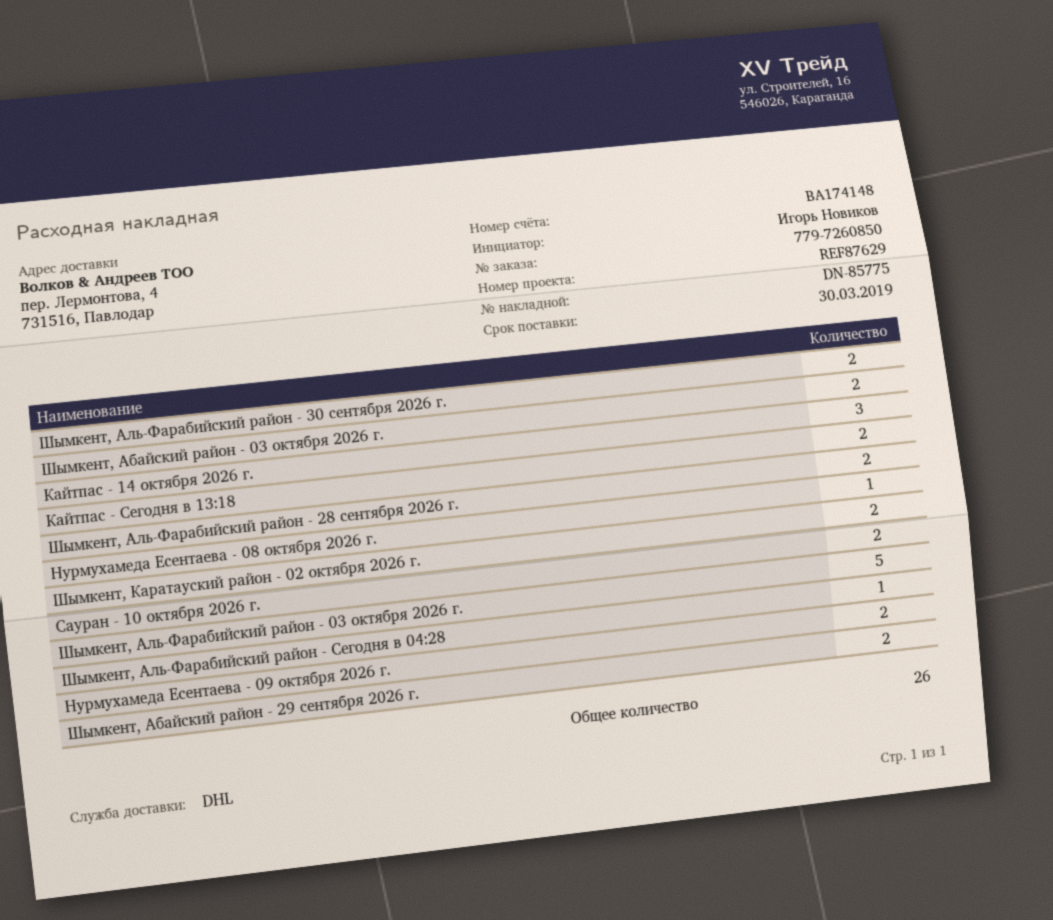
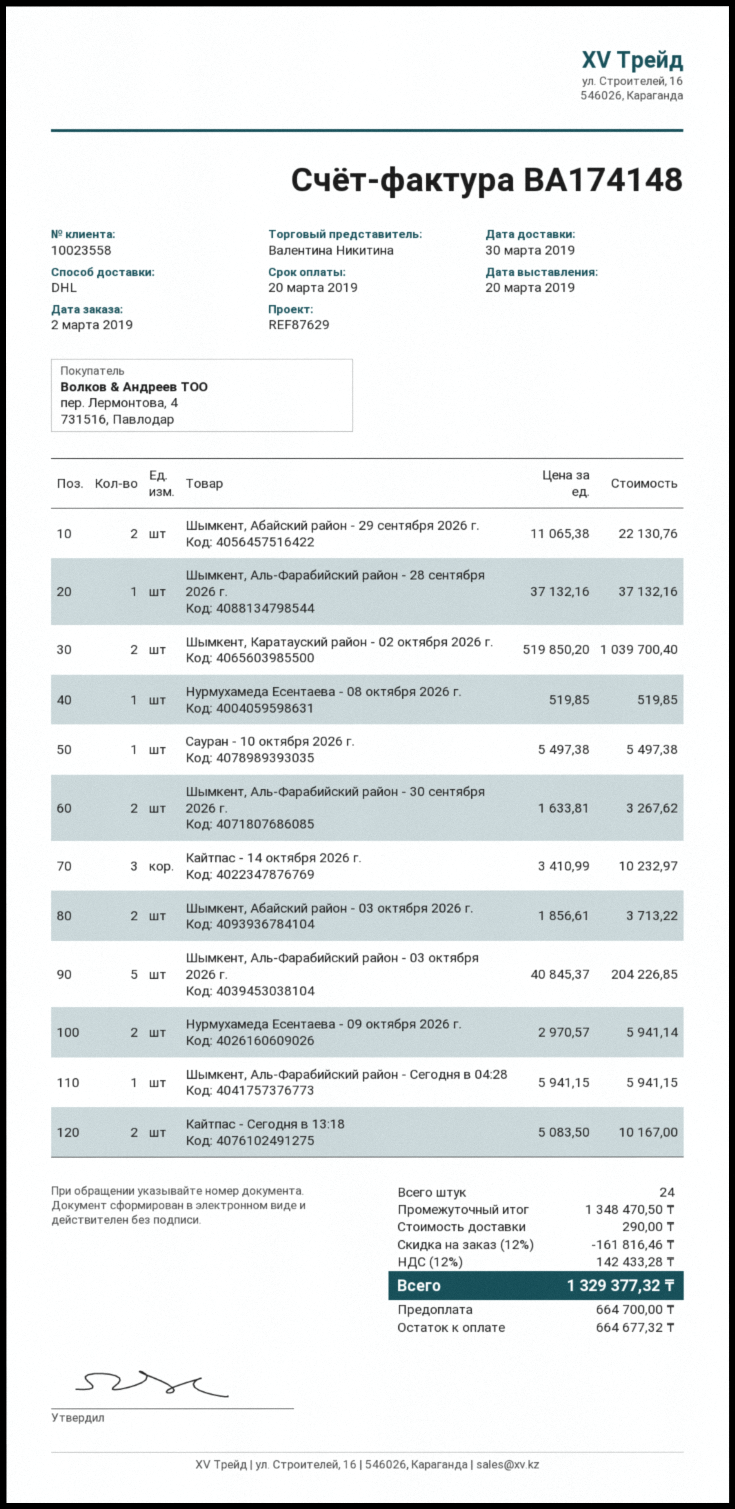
Шымкент, Аль-Фарабийский район - 28 сентября 2026 г.: 2 -> 1
Сауран - 10 октября 2026 г.: 2 -> 1
total quantity: 26 -> 24

